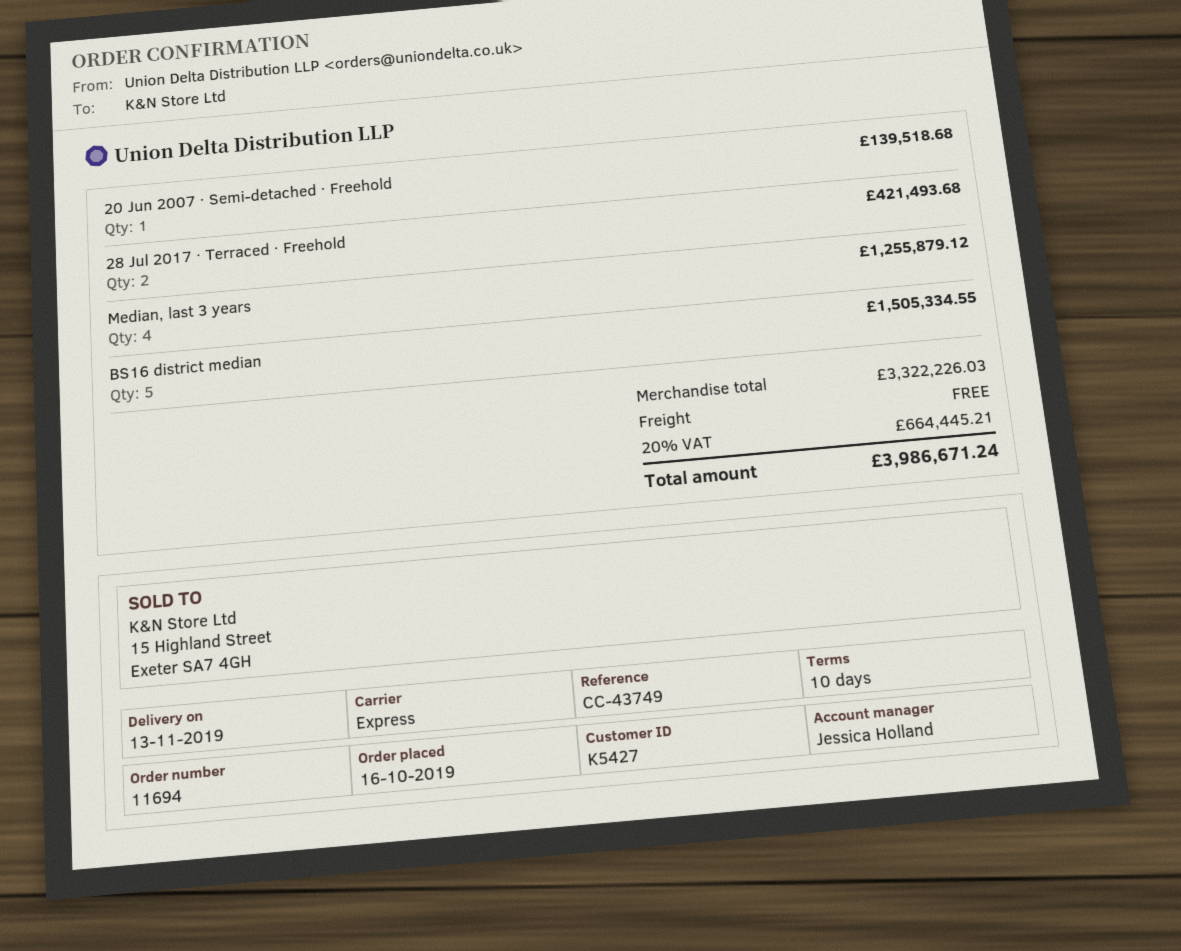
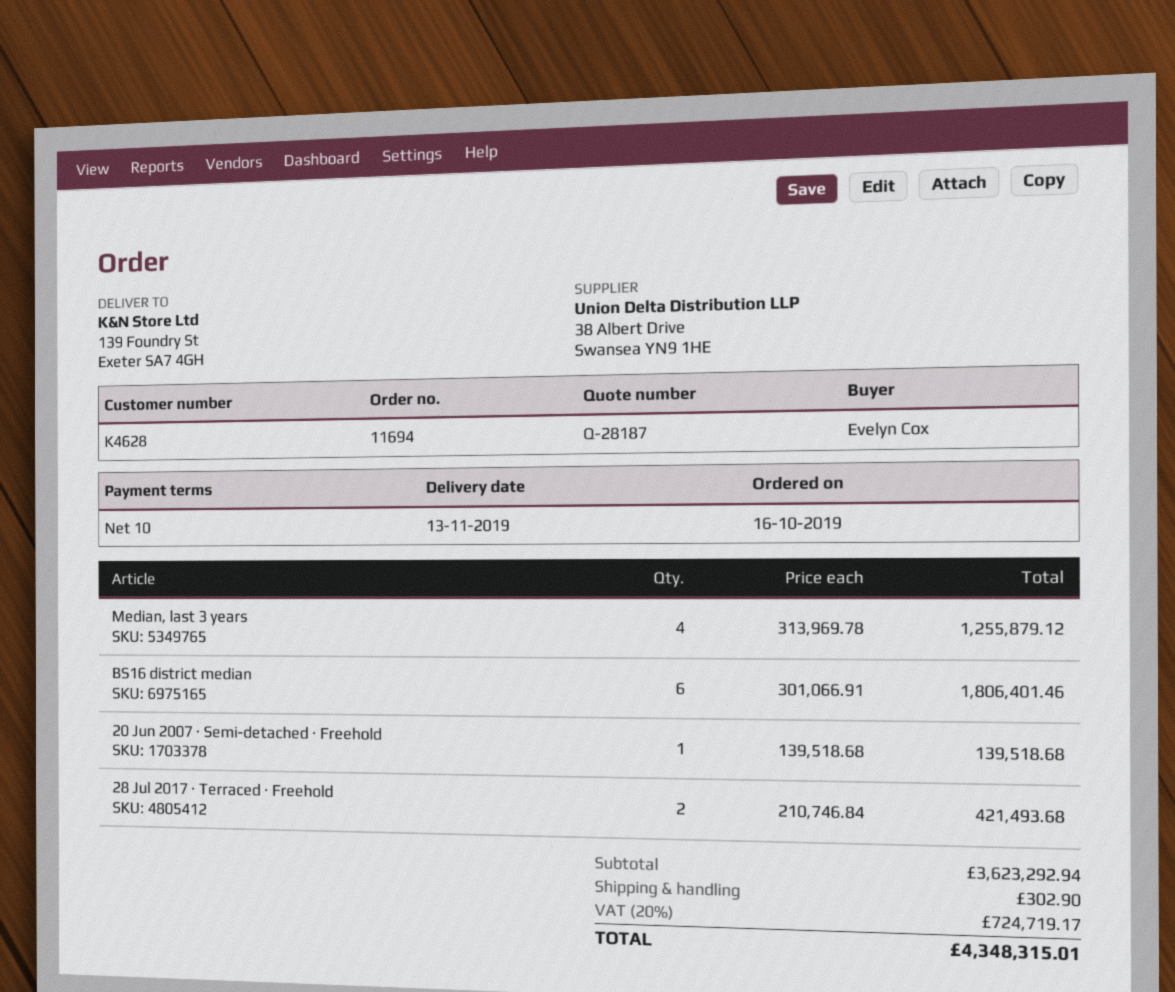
customer number: K5427 -> K4628
BS16 district median: 5 for 1505334.55 -> 6 for 1806401.46
subtotal: 3322226.03 -> 3623292.94
shipping: 0.00 -> 302.90
tax: 20% = 664445.21 -> 20% = 724719.17
total: 3986671.24 -> 4348315.01

